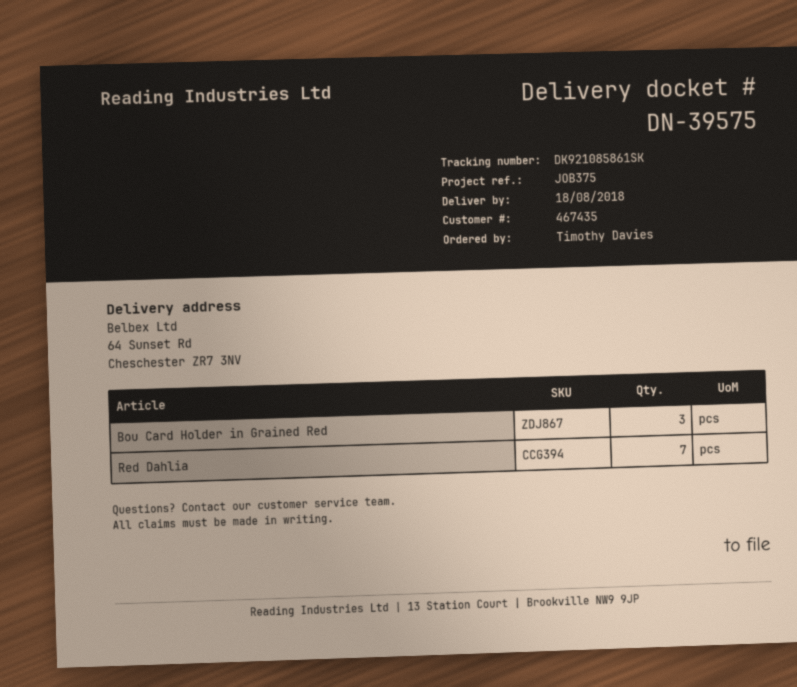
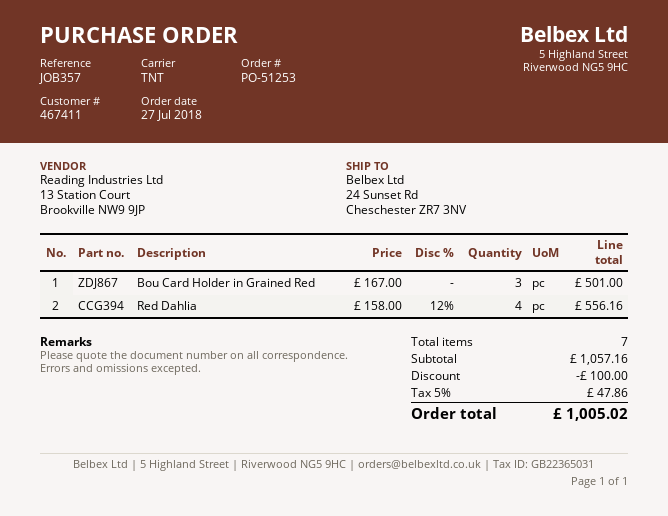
customer number: 467435 -> 467411
reference: JOB375 -> JOB357
ship to: 64 Sunset Rd, Cheschester ZR7 3NV -> 24 Sunset Rd, Cheschester ZR7 3NV
Red Dahlia: 7 -> 4

